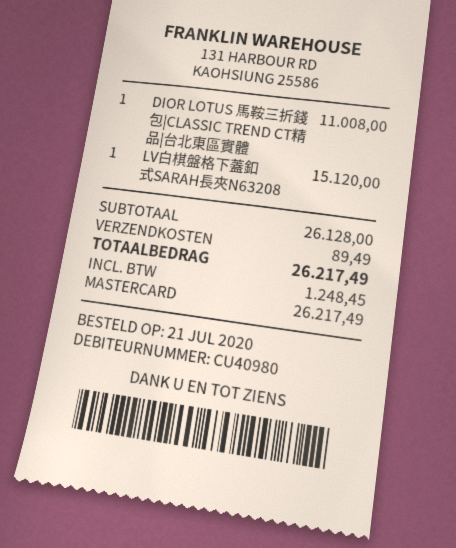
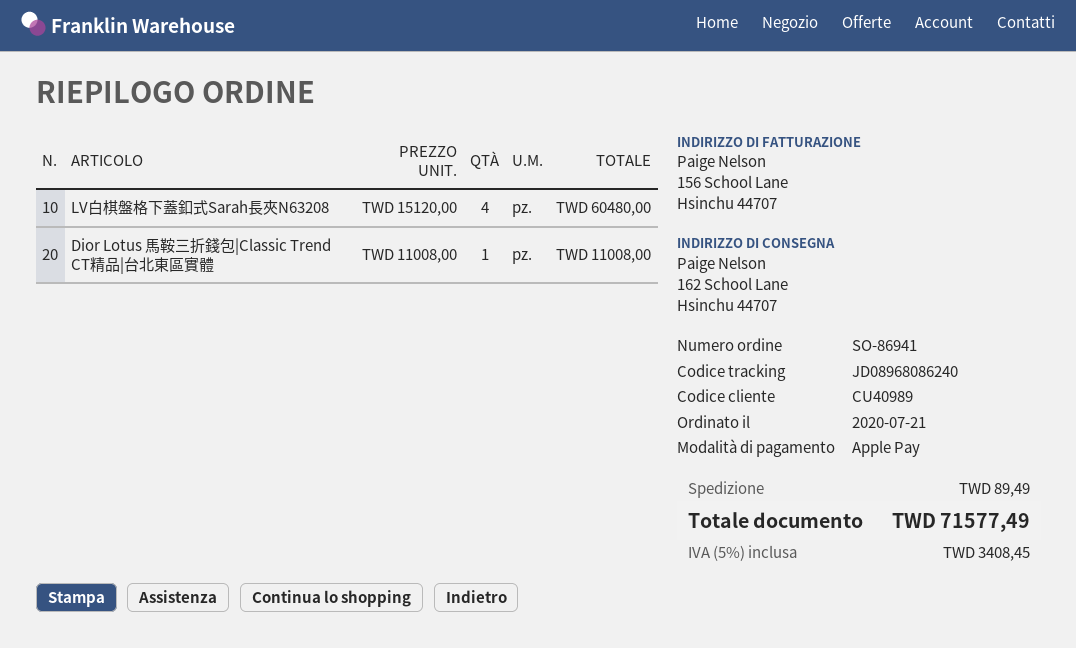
customer number: CU40980 -> CU40989
payment method: Mastercard -> Apple Pay
LV白棋盤格下蓋釦式SARAH長夾N63208: 1 x 15120.00 = 15120.00 -> 4 x 15120.00 = 60480.00
tax: 1248.45 -> 3408.45
total: 26217.49 -> 71577.49

